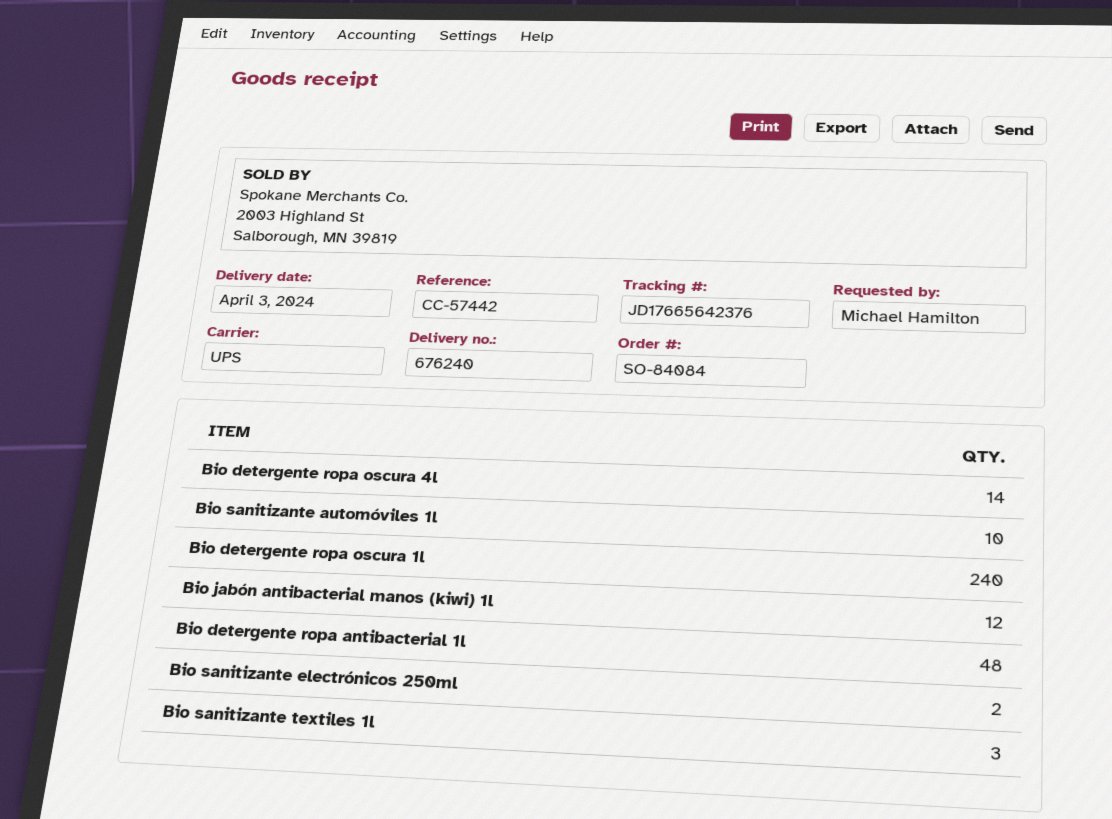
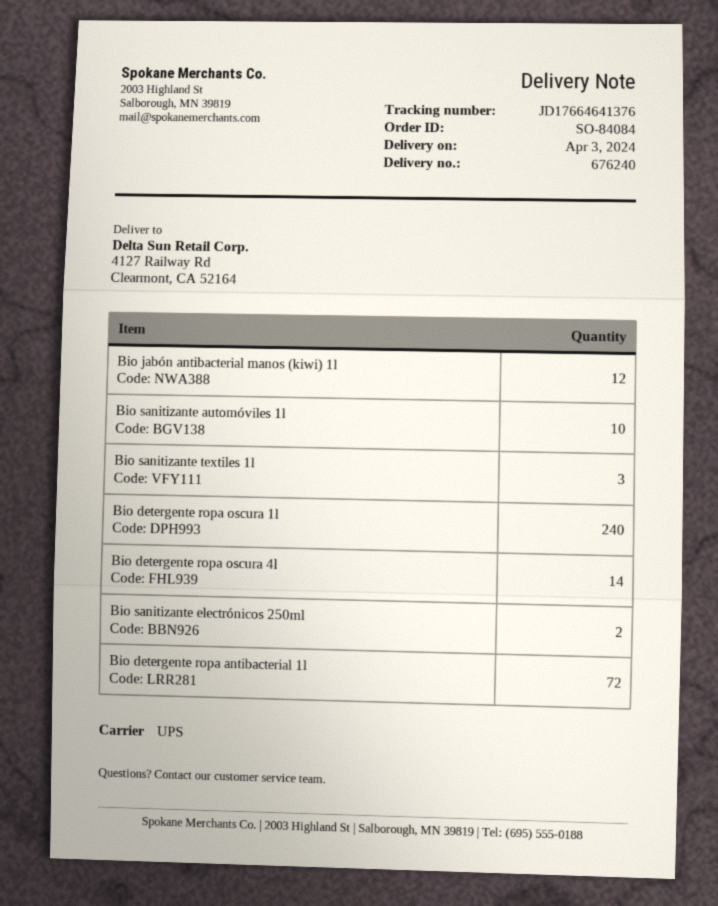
tracking number: JD17665642376 -> JD17664641376
Bio detergente ropa antibacterial 1l: 48 -> 72

